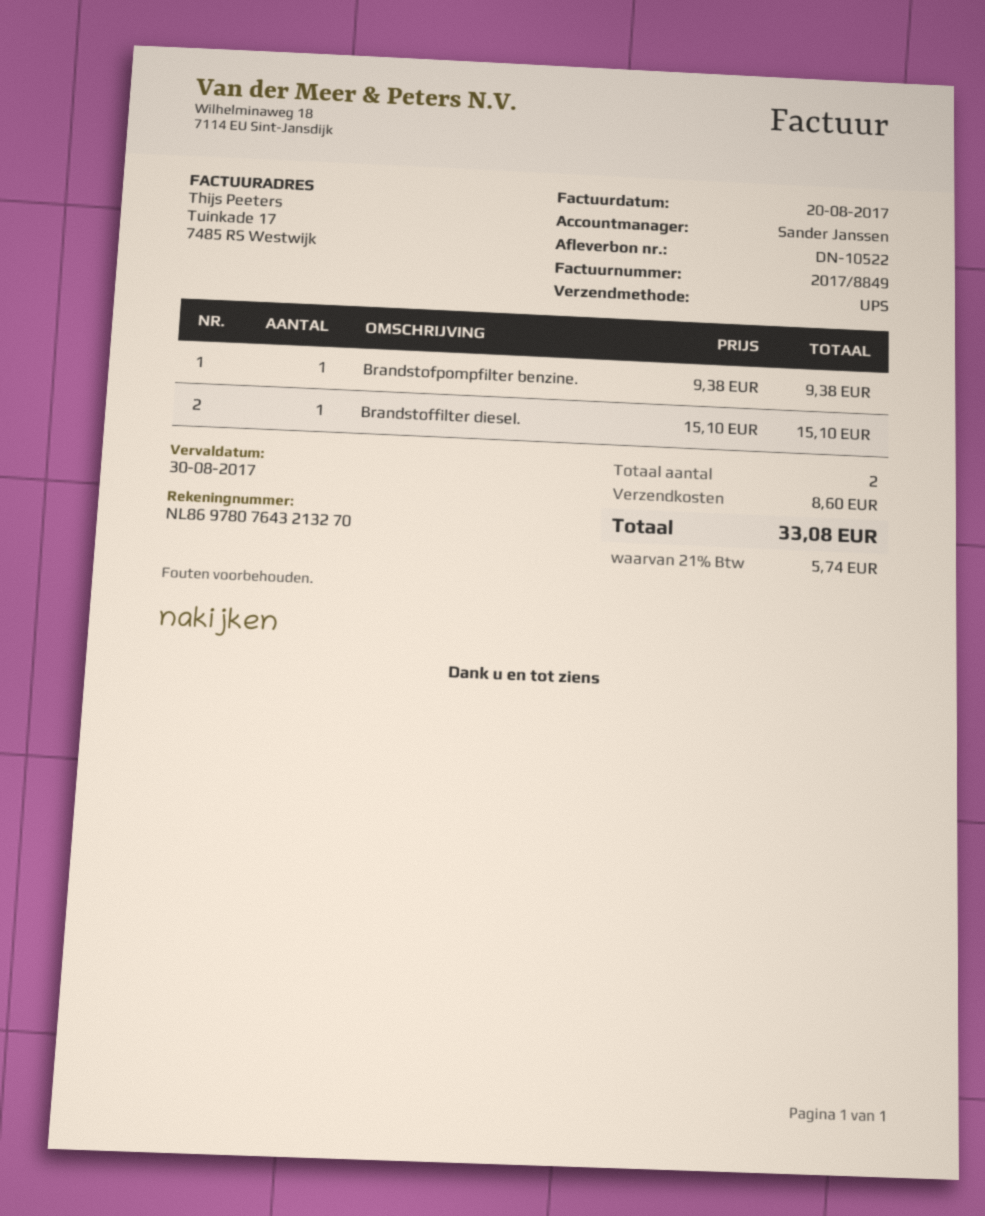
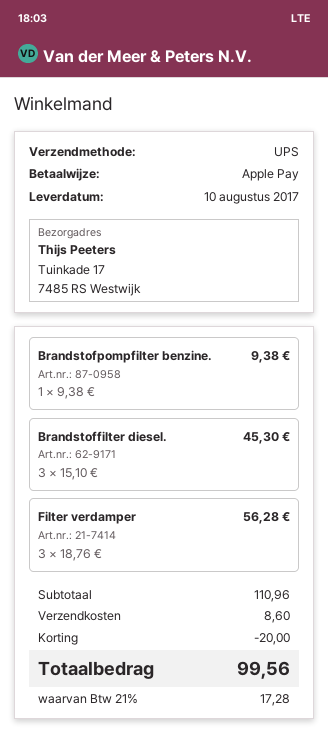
Brandstoffilter diesel.: 1 x 15.10 = 15.10 -> 3 x 15.10 = 45.30
Filter verdamper: none -> 3 x 18.76 = 56.28
discount: none -> 20.00
tax: 21% = 5.74 -> 21% = 17.28
total: 33.08 -> 99.56

